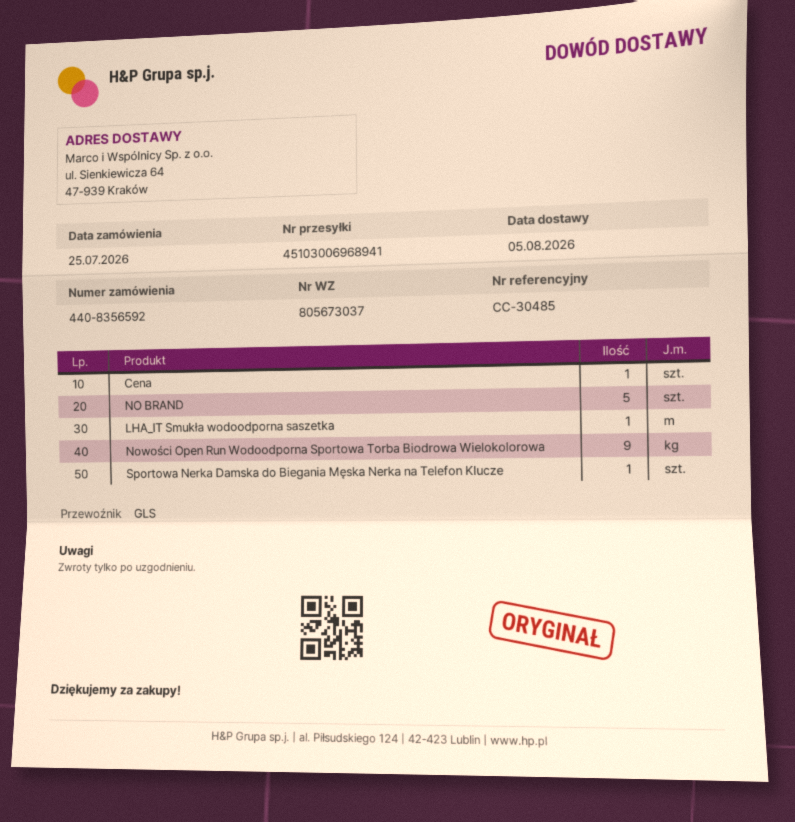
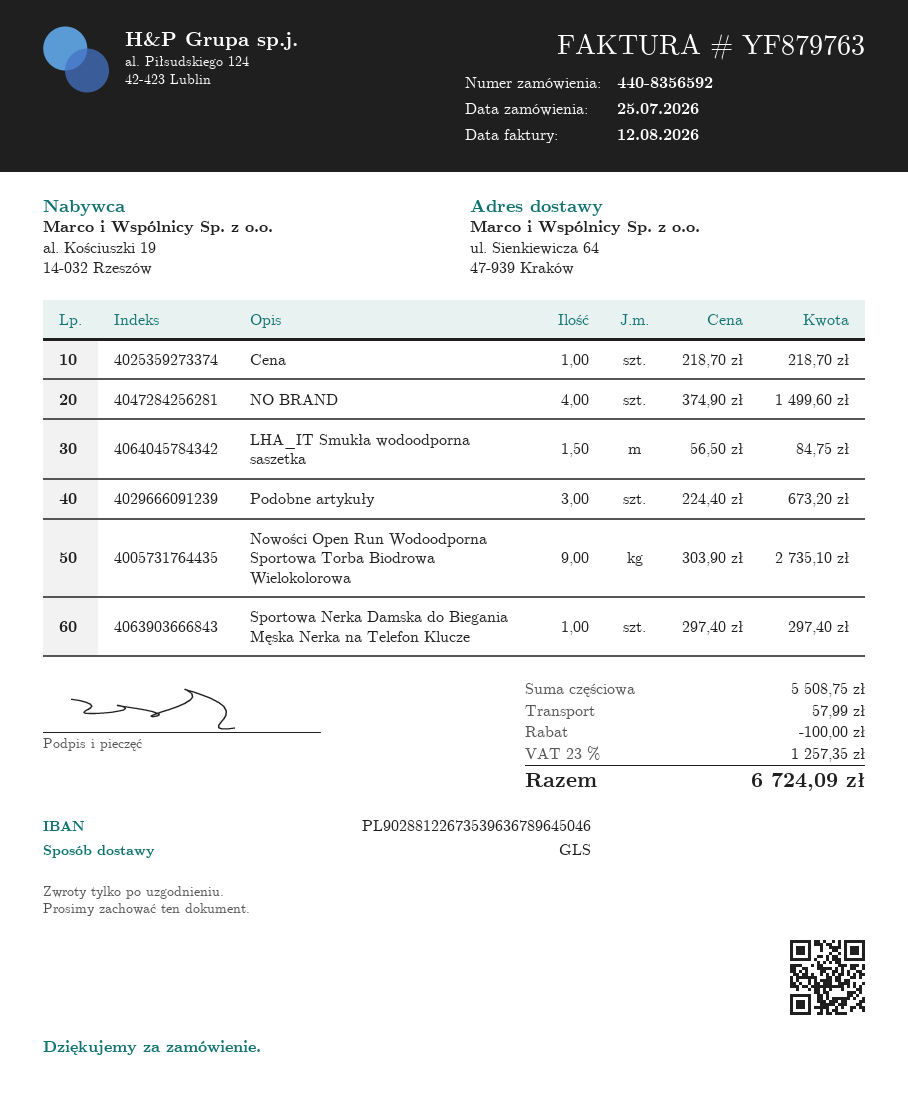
NO BRAND: 5 -> 4
LHA_IT Smukła wodoodporna saszetka: 1 -> 1.5
Podobne artykuły: none -> 3

